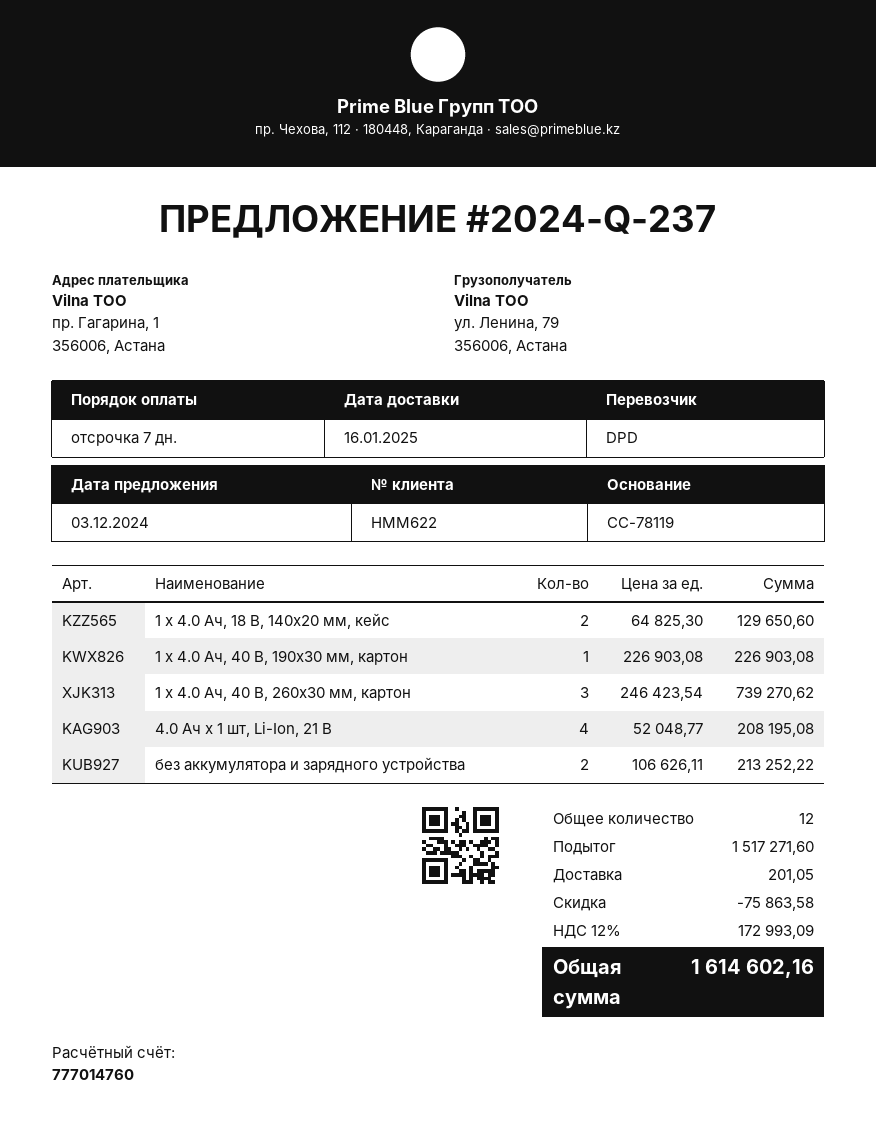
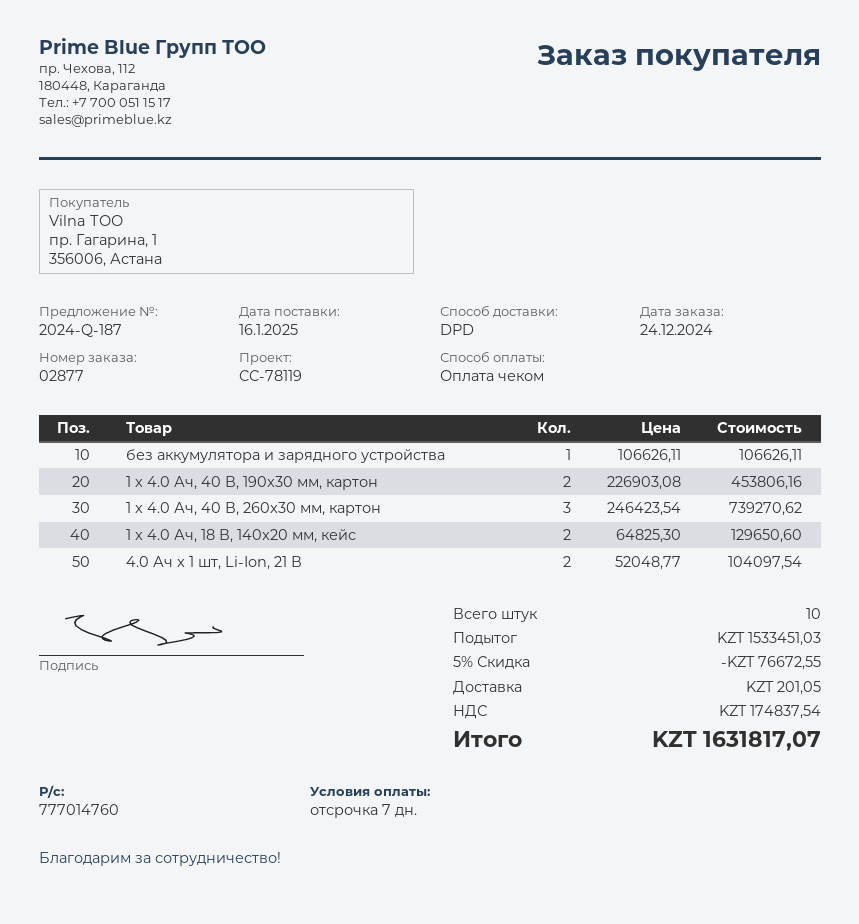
quote number: 2024-Q-237 -> 2024-Q-187
1 x 4.0 Ач, 40 В, 190x30 мм, картон: 1 x 226903.08 = 226903.08 -> 2 x 226903.08 = 453806.16
4.0 Ач x 1 шт, Li-Ion, 21 В: 4 x 52048.77 = 208195.08 -> 2 x 52048.77 = 104097.54
без аккумулятора и зарядного устройства: 2 x 106626.11 = 213252.22 -> 1 x 106626.11 = 106626.11
total quantity: 12 -> 10
subtotal: 1517271.60 -> 1533451.03
discount: 75863.58 -> 76672.55
tax: 172993.09 -> 174837.54
total: 1614602.16 -> 1631817.07

